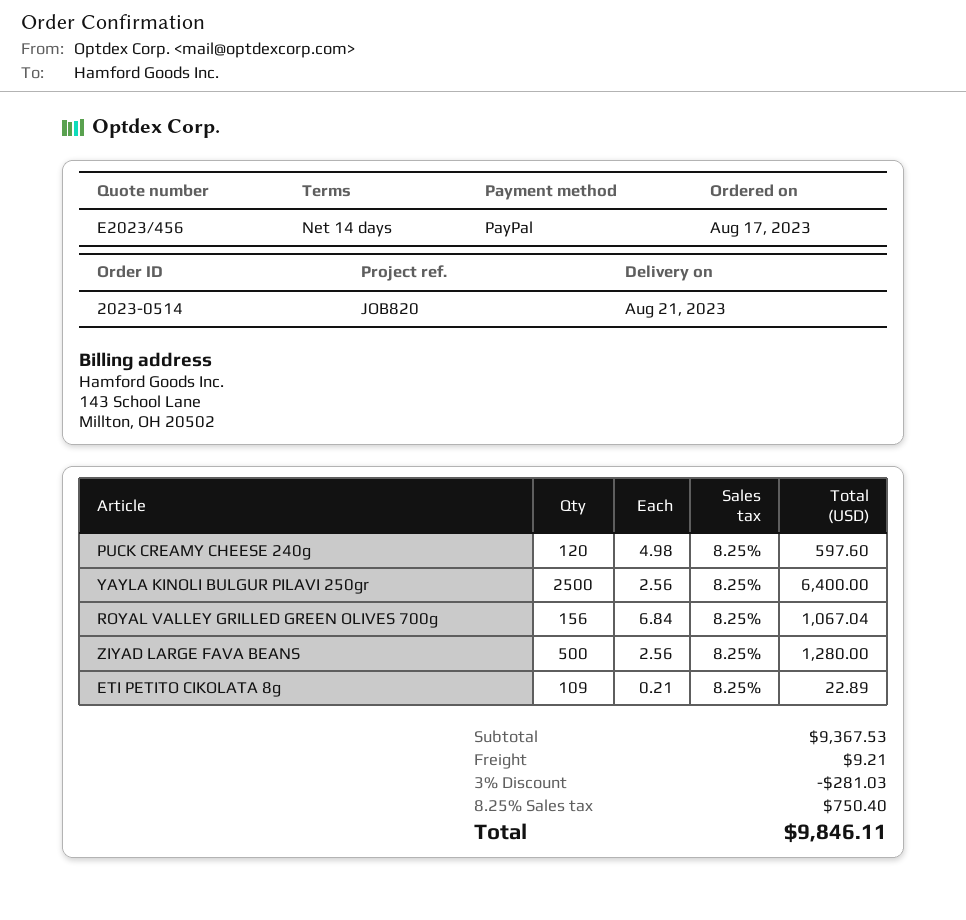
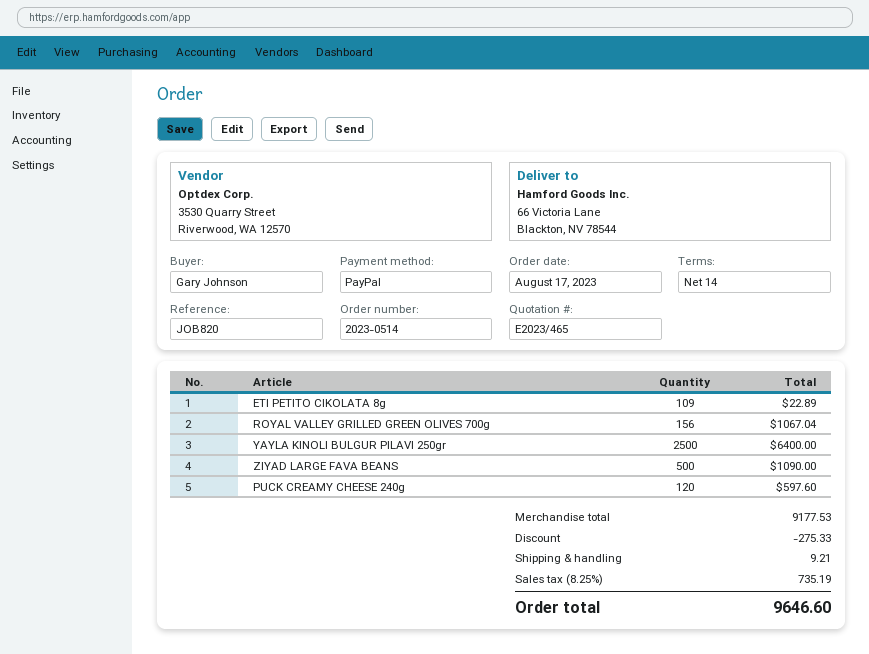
quote number: E2023/456 -> E2023/465
ZIYAD LARGE FAVA BEANS: 500 for 1280.00 -> 500 for 1090.00
subtotal: 9367.53 -> 9177.53
discount: 281.03 -> 275.33
tax: 8.25% = 750.40 -> 8.25% = 735.19
total: 9846.11 -> 9646.60

